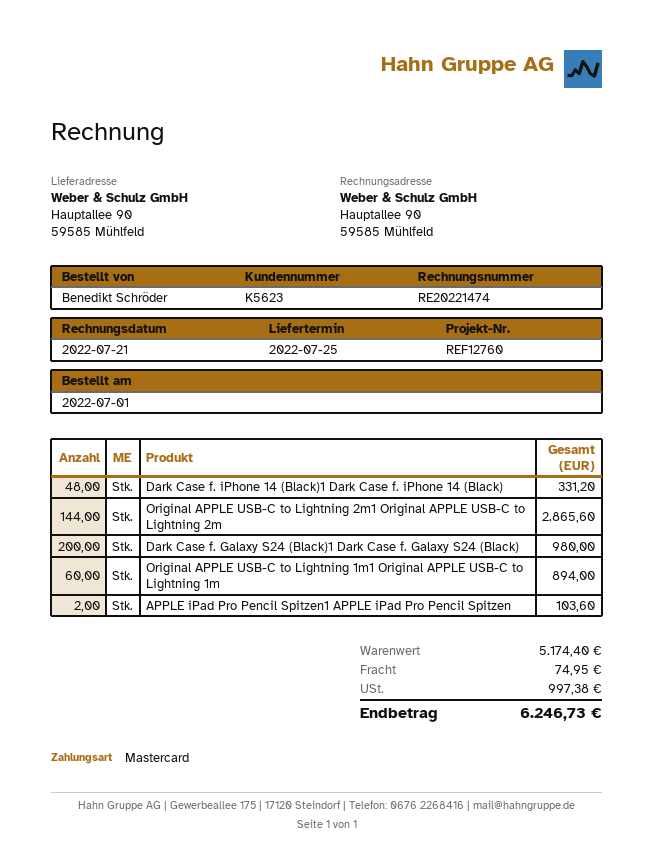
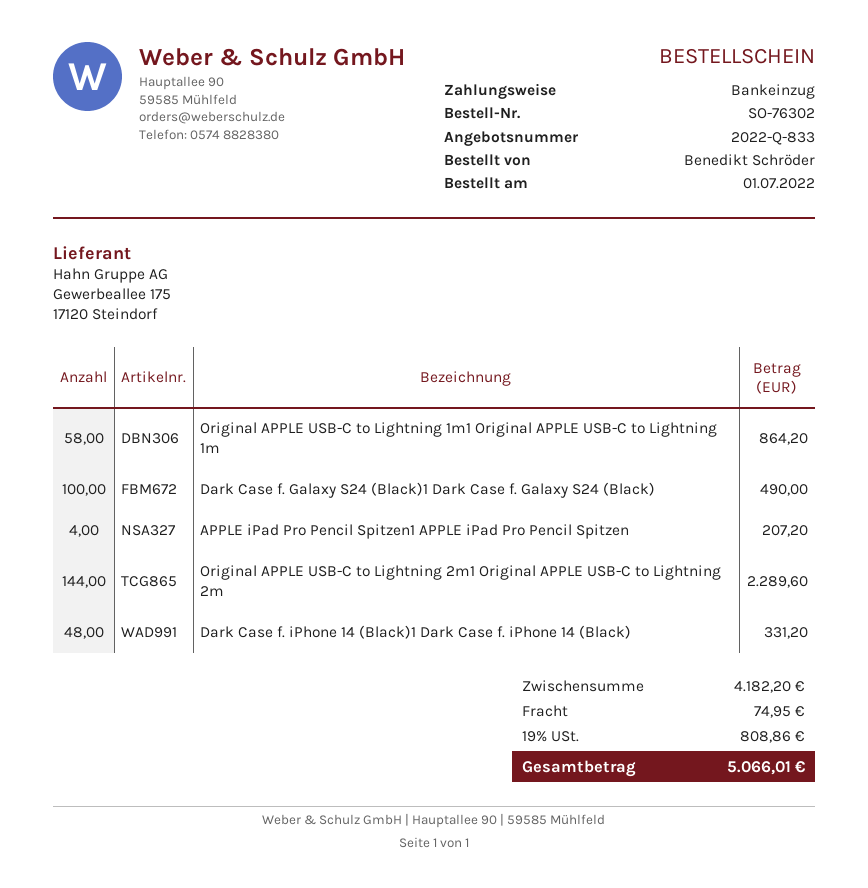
payment method: Mastercard -> direct debit
Original APPLE USB-C to Lightning 2m1 Original APPLE USB-C to Lightning 2m: 144 for 2865.60 -> 144 for 2289.60
Dark Case f. Galaxy S24 (Black)1 Dark Case f. Galaxy S24 (Black): 200 for 980.00 -> 100 for 490.00
Original APPLE USB-C to Lightning 1m1 Original APPLE USB-C to Lightning 1m: 60 for 894.00 -> 58 for 864.20
APPLE iPad Pro Pencil Spitzen1 APPLE iPad Pro Pencil Spitzen: 2 for 103.60 -> 4 for 207.20
subtotal: 5174.40 -> 4182.20
tax: 997.38 -> 808.86
total: 6246.73 -> 5066.01

